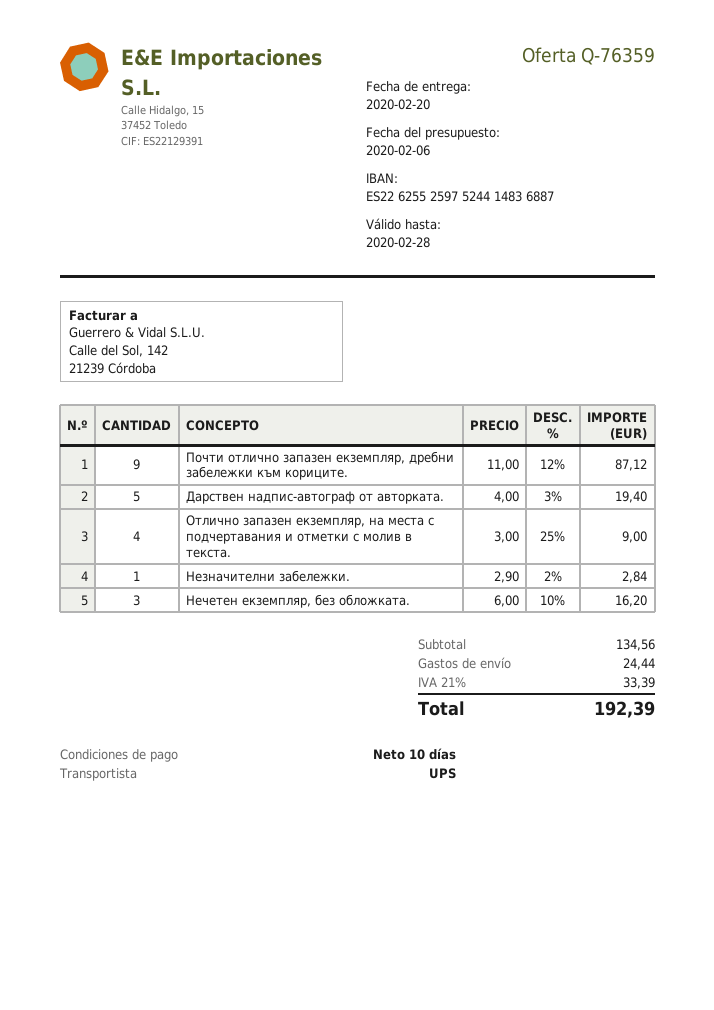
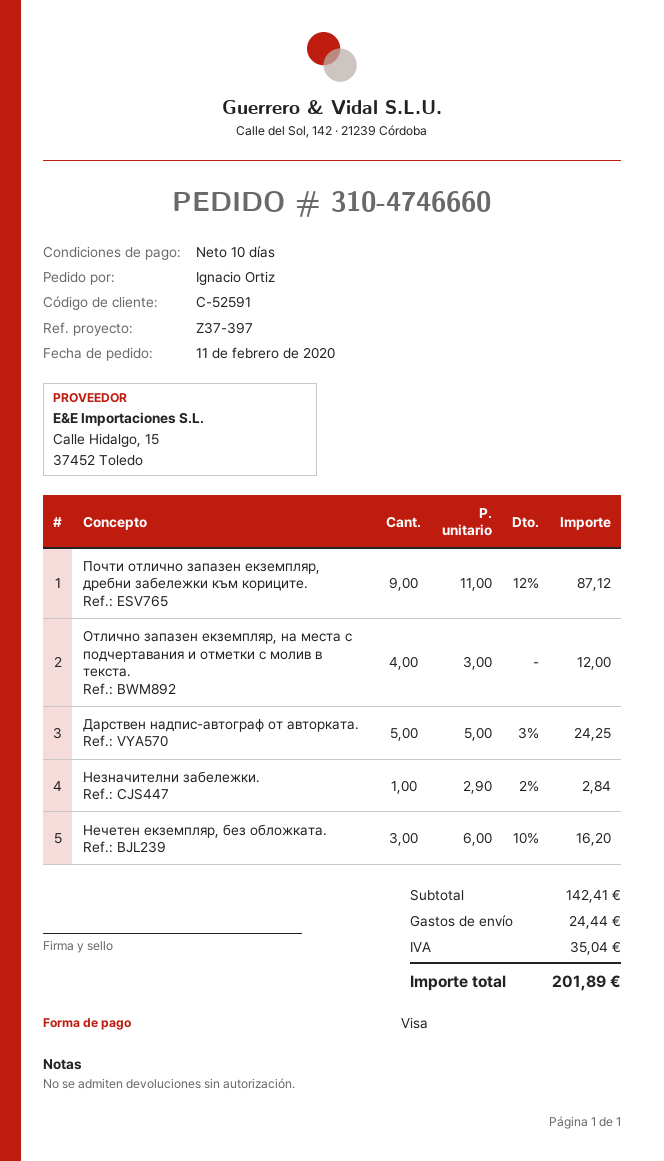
Дарствен надпис-автограф от авторката.: 5 x 4.00 - 3% = 19.40 -> 5 x 5.00 - 3% = 24.25
Отлично запазен екземпляр, на места с подчертавания и отметки с молив в текста.: 4 x 3.00 - 25% = 9.00 -> 4 x 3.00 = 12.00
subtotal: 134.56 -> 142.41
tax: 33.39 -> 35.04
total: 192.39 -> 201.89

